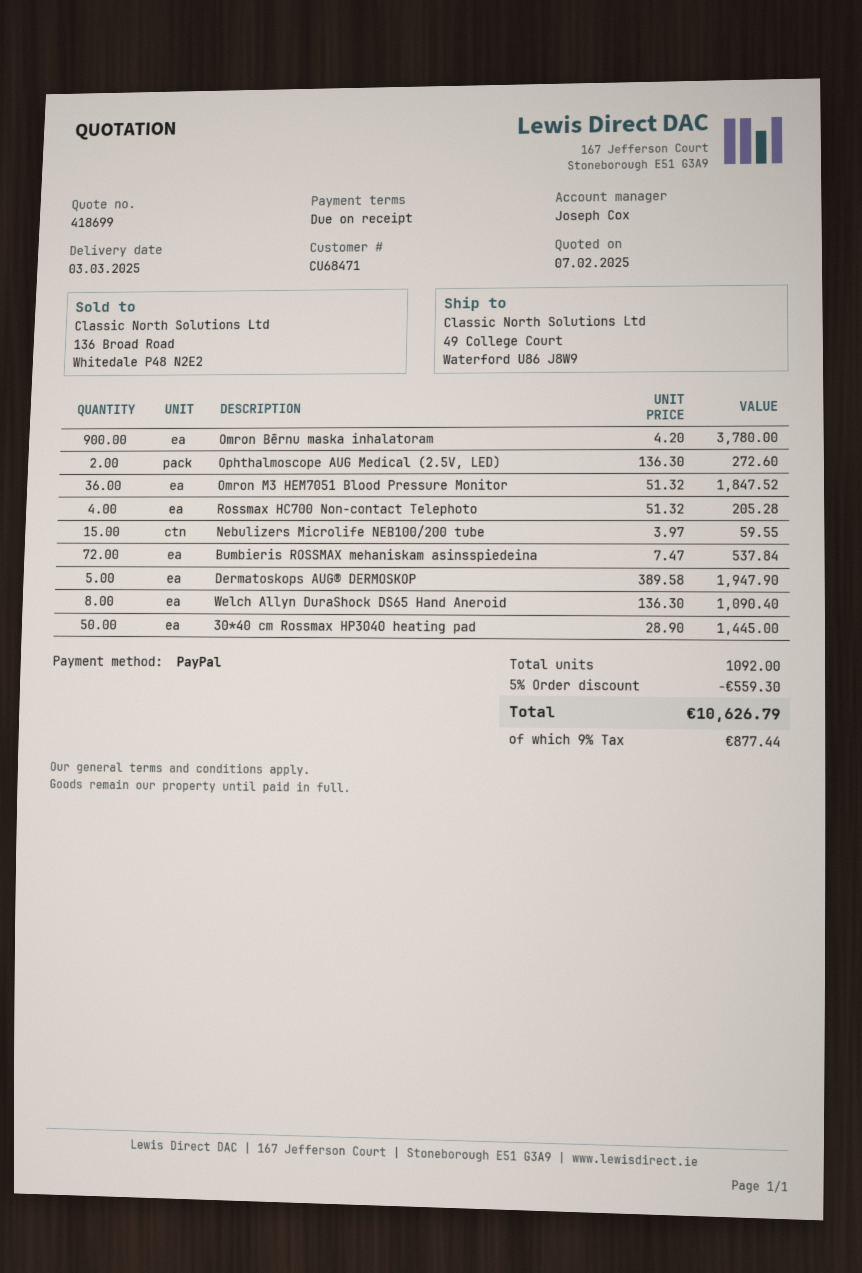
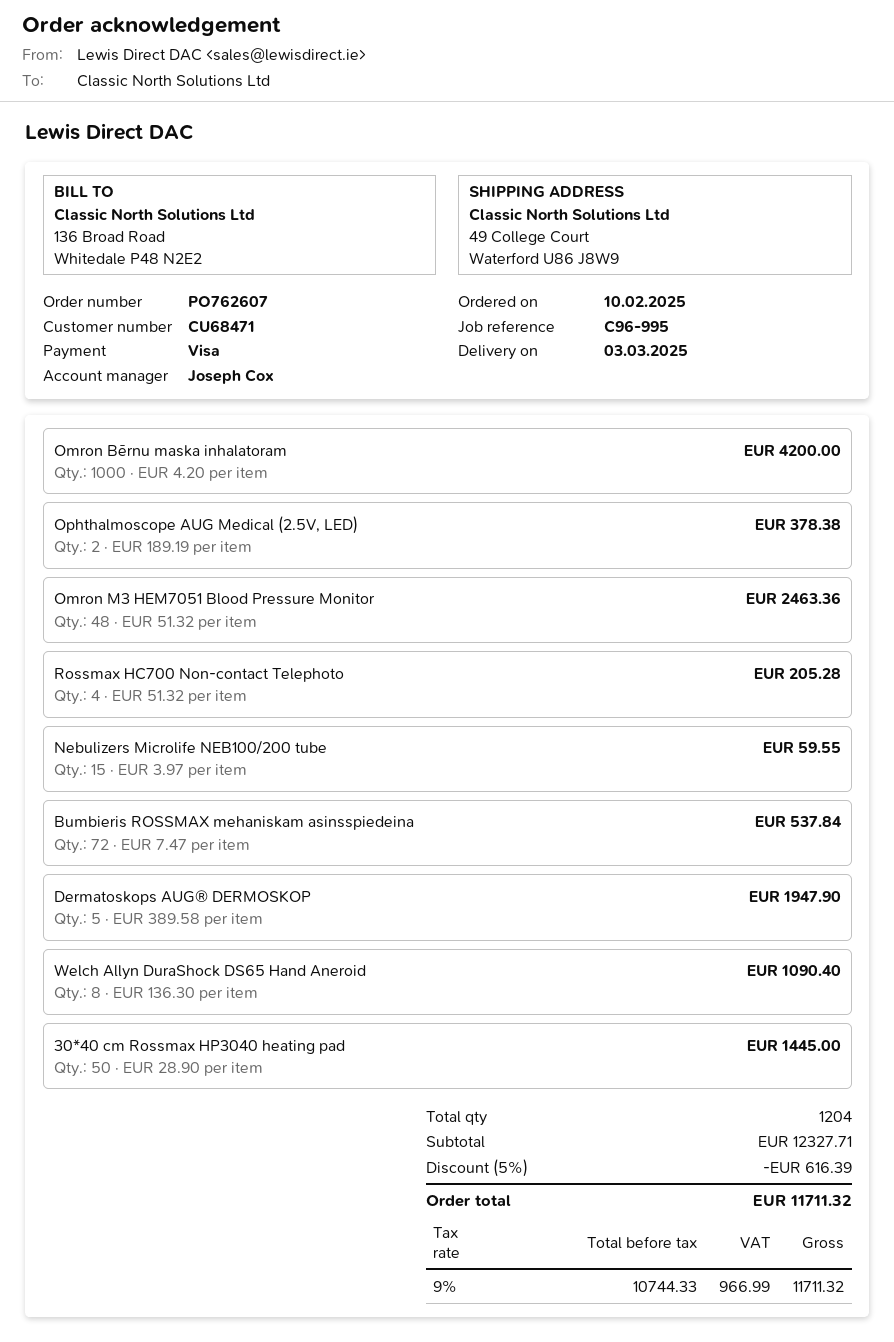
payment method: PayPal -> Visa
Omron Bērnu maska inhalatoram: 900 x 4.20 = 3780.00 -> 1000 x 4.20 = 4200.00
Ophthalmoscope AUG Medical (2.5V, LED): 2 x 136.30 = 272.60 -> 2 x 189.19 = 378.38
Omron M3 HEM7051 Blood Pressure Monitor: 36 x 51.32 = 1847.52 -> 48 x 51.32 = 2463.36
total quantity: 1092 -> 1204
discount: 5% = 559.30 -> 5% = 616.39
tax: 9% = 877.44 -> 9% = 966.99
total: 10626.79 -> 11711.32

